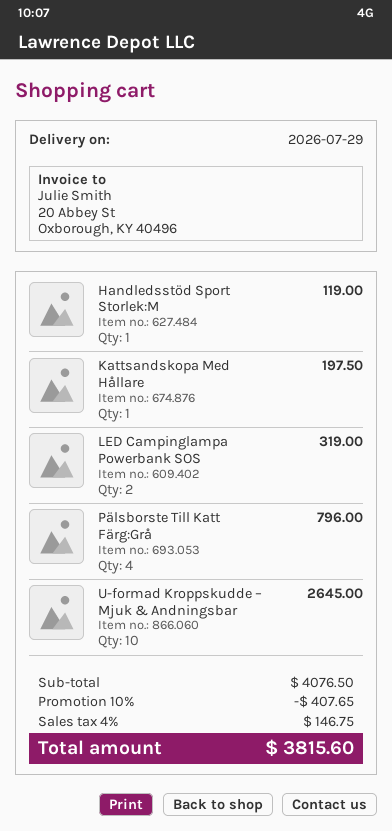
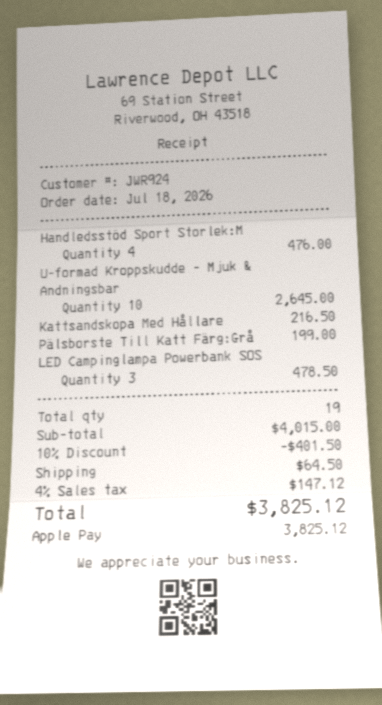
Handledsstöd Sport Storlek:M: 1 for 119.00 -> 4 for 476.00
Kattsandskopa Med Hållare: 1 for 197.50 -> 1 for 216.50
LED Campinglampa Powerbank SOS: 2 for 319.00 -> 3 for 478.50
Pälsborste Till Katt Färg:Grå: 4 for 796.00 -> 1 for 199.00
subtotal: 4076.50 -> 4015.00
discount: 10% = 407.65 -> 10% = 401.50
shipping: none -> 64.50
tax: 4% = 146.75 -> 4% = 147.12
total: 3815.60 -> 3825.12

